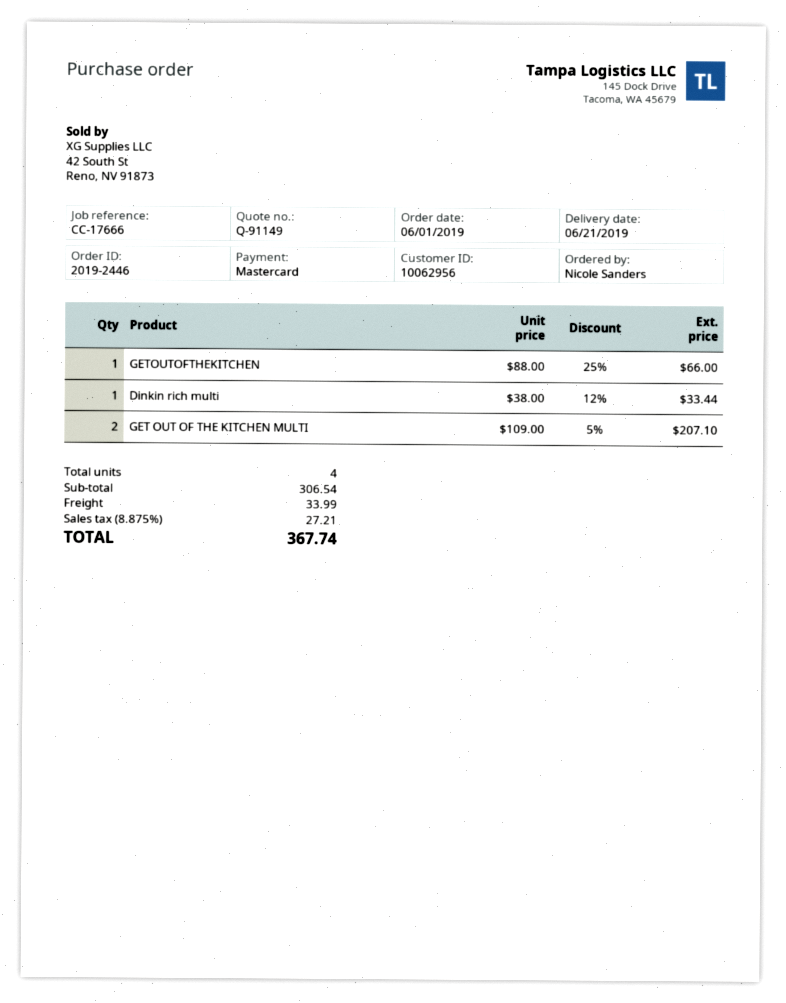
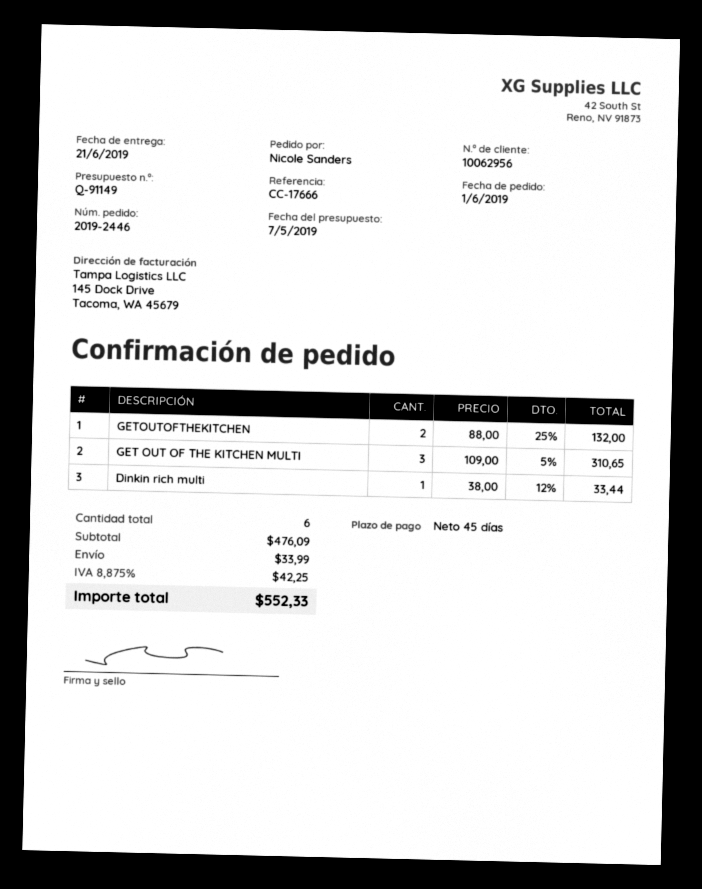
GETOUTOFTHEKITCHEN: 1 x 88.00 - 25% = 66.00 -> 2 x 88.00 - 25% = 132.00
GET OUT OF THE KITCHEN MULTI: 2 x 109.00 - 5% = 207.10 -> 3 x 109.00 - 5% = 310.65
total quantity: 4 -> 6
subtotal: 306.54 -> 476.09
tax: 8.875% = 27.21 -> 8.875% = 42.25
total: 367.74 -> 552.33

